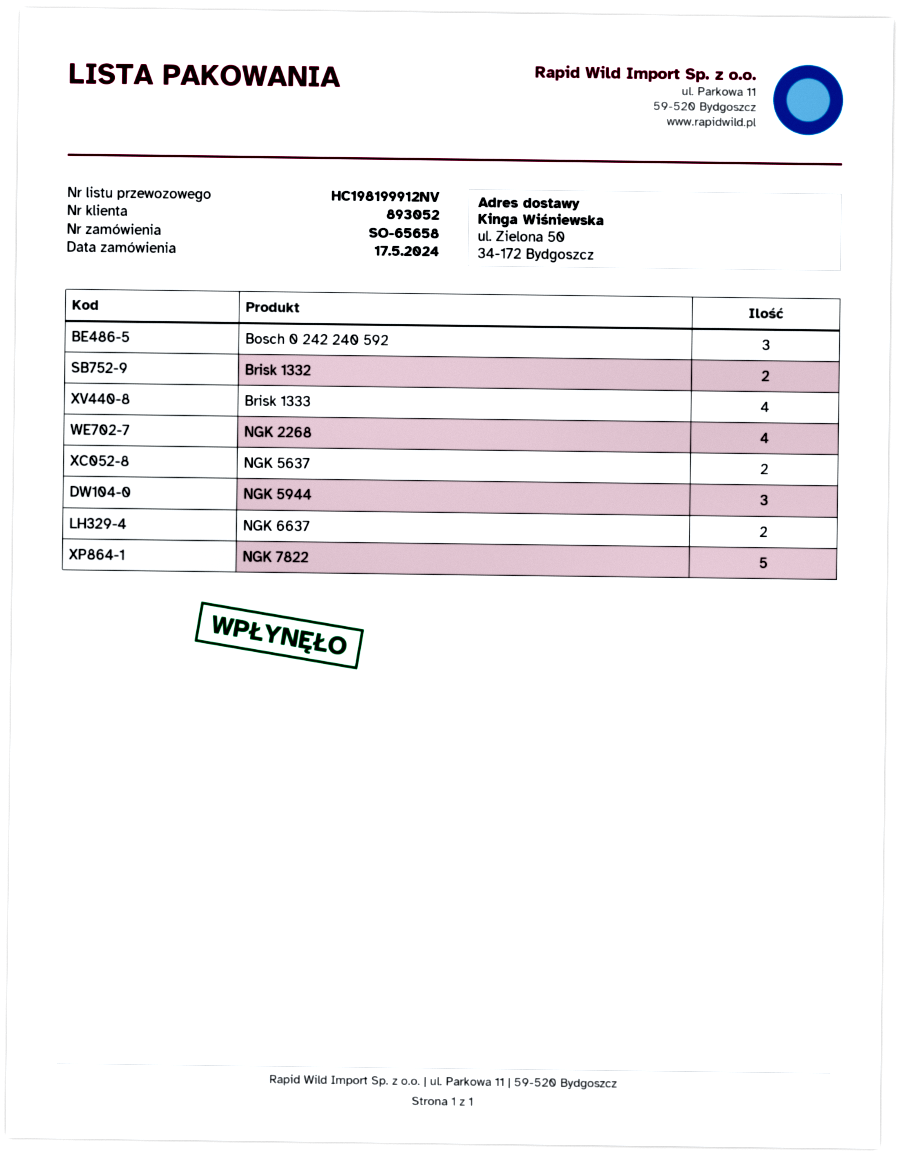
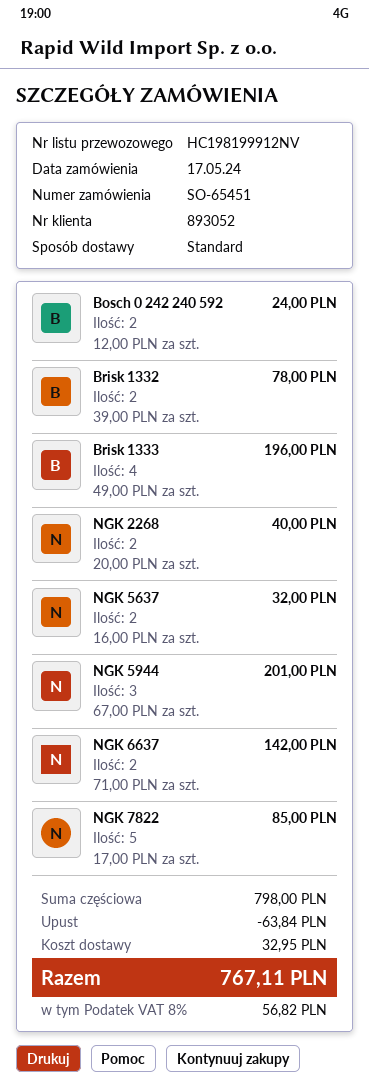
order number: SO-65658 -> SO-65451
Bosch 0 242 240 592: 3 -> 2
NGK 2268: 4 -> 2

